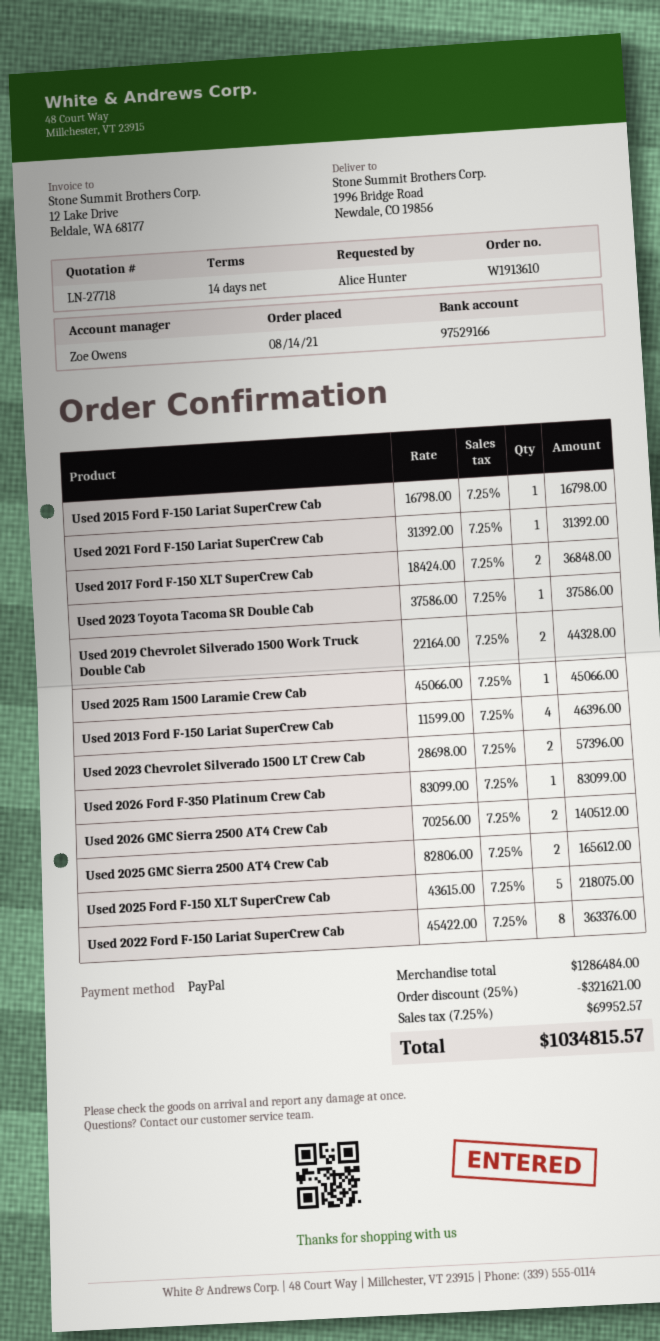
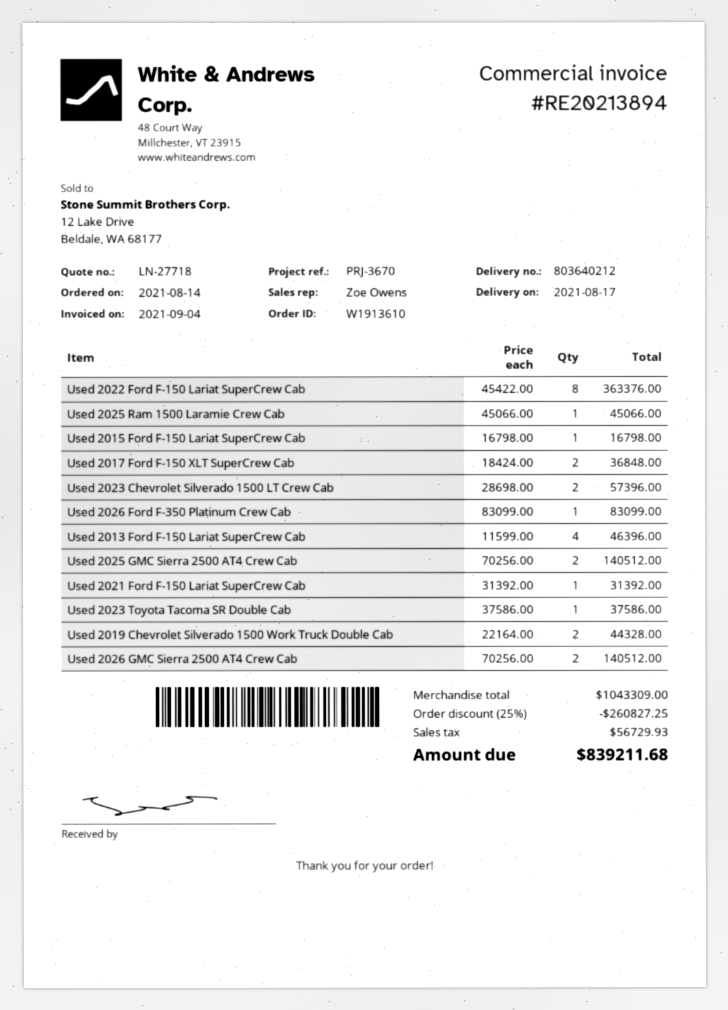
Used 2025 GMC Sierra 2500 AT4 Crew Cab: 2 x 82806.00 = 165612.00 -> 2 x 70256.00 = 140512.00
Used 2025 Ford F-150 XLT SuperCrew Cab: 5 x 43615.00 = 218075.00 -> none
subtotal: 1286484.00 -> 1043309.00
discount: 25% = 321621.00 -> 25% = 260827.25
tax: 69952.57 -> 56729.93
total: 1034815.57 -> 839211.68

